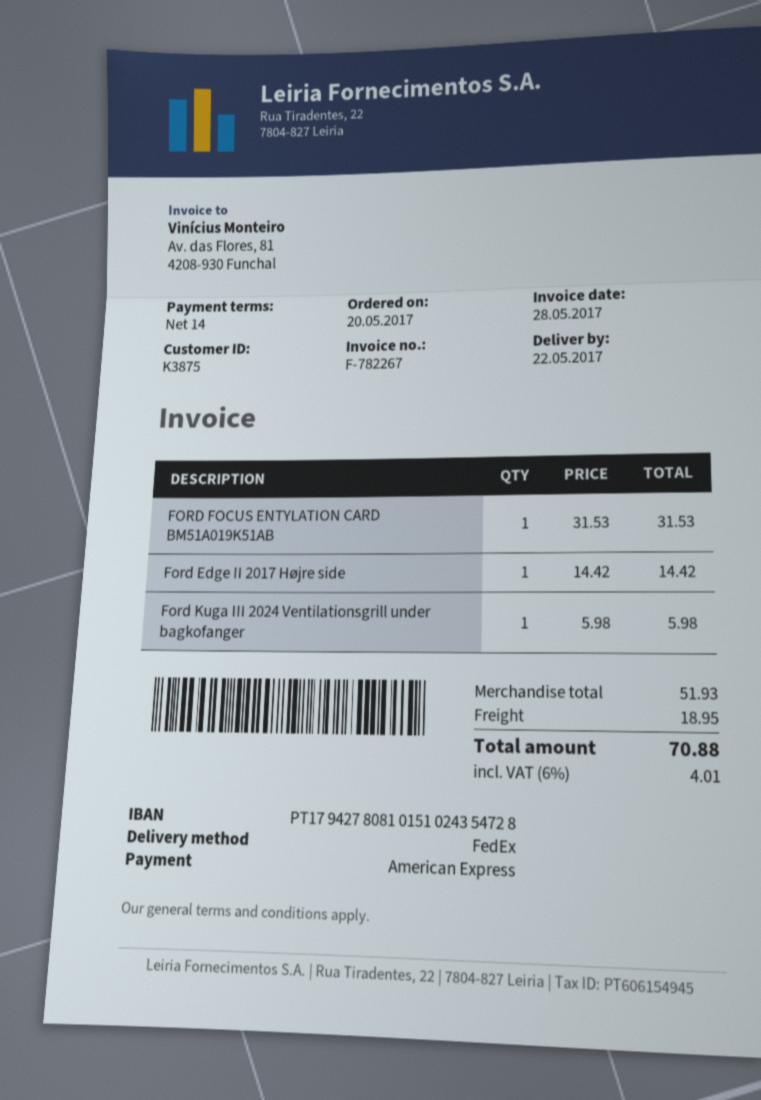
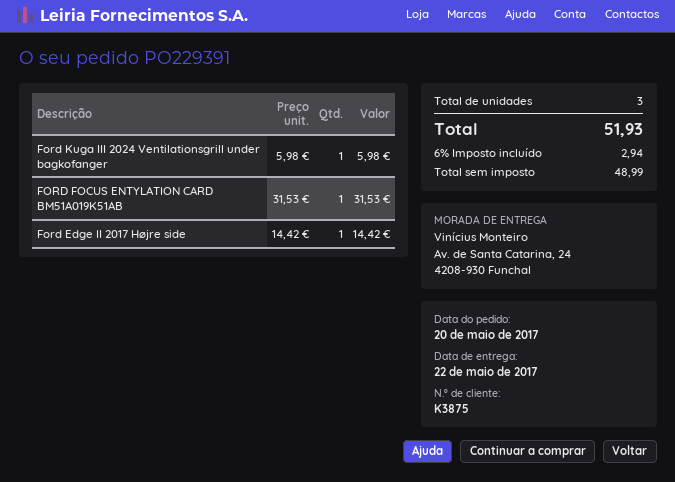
shipping: 18.95 -> none
tax: 6% = 4.01 -> 6% = 2.94
total: 70.88 -> 51.93

